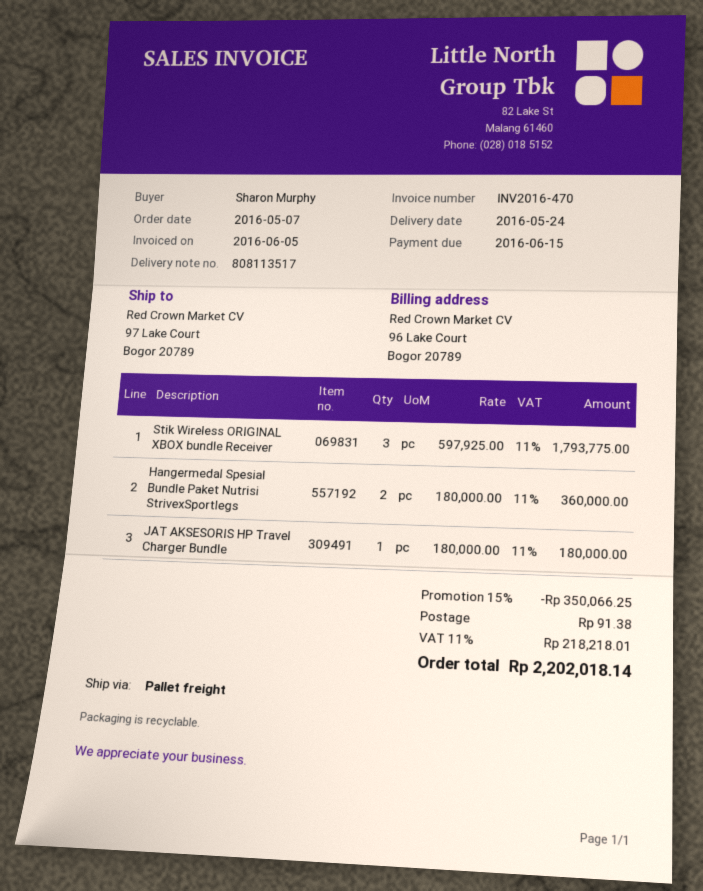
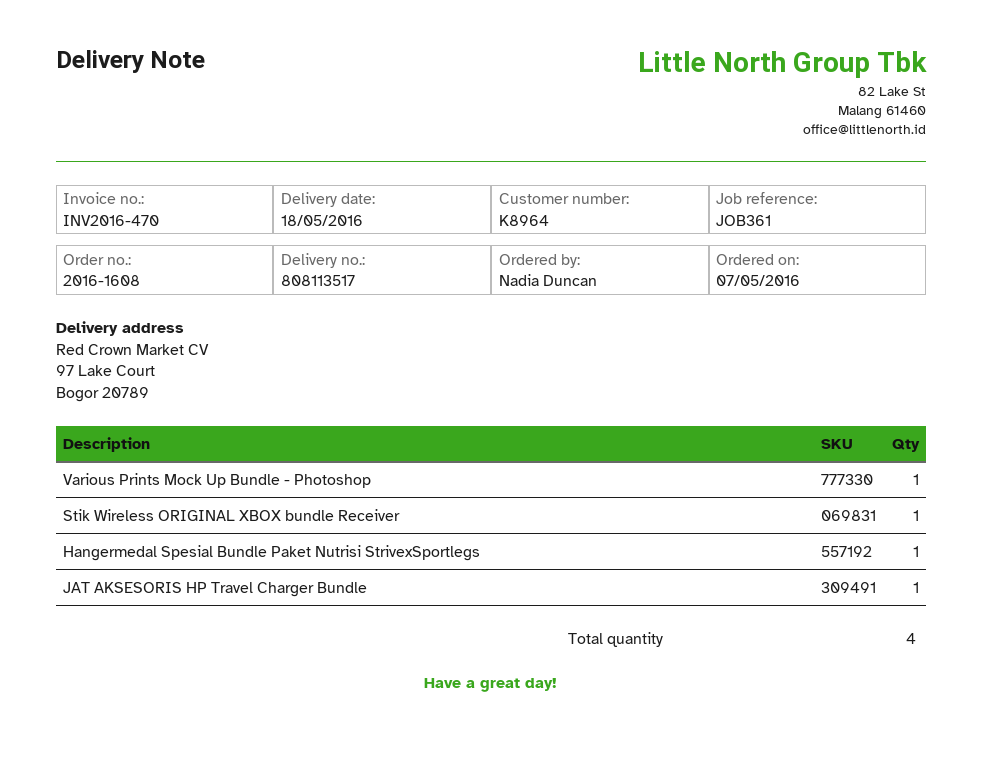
delivery date: 2016-05-24 -> 2016-05-18
ordered by: Sharon Murphy -> Nadia Duncan
Stik Wireless ORIGINAL XBOX bundle Receiver: 3 -> 1
Hangermedal Spesial Bundle Paket Nutrisi StrivexSportlegs: 2 -> 1
Various Prints Mock Up Bundle - Photoshop: none -> 1

